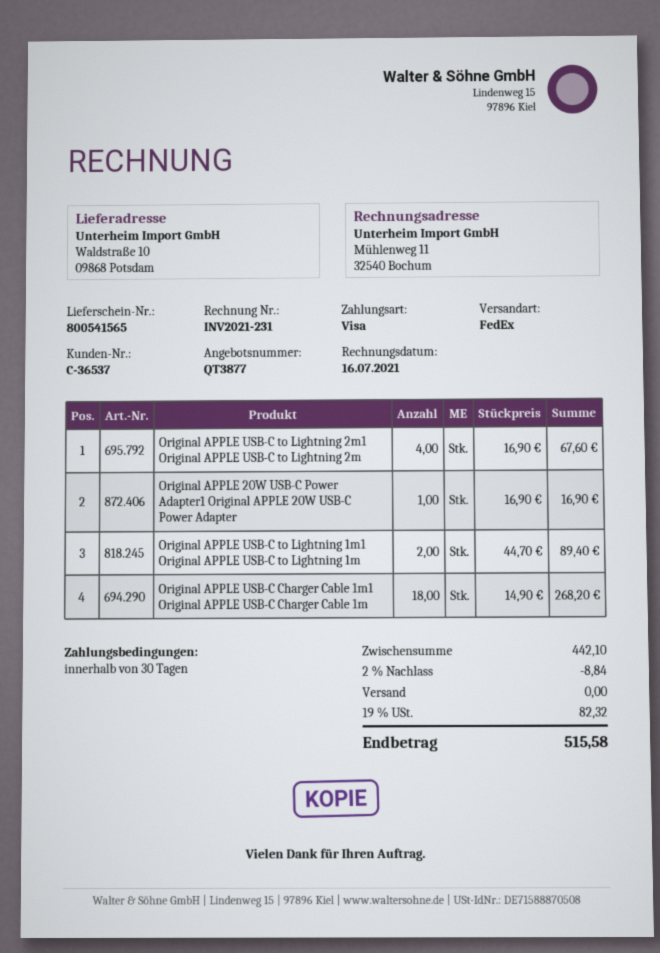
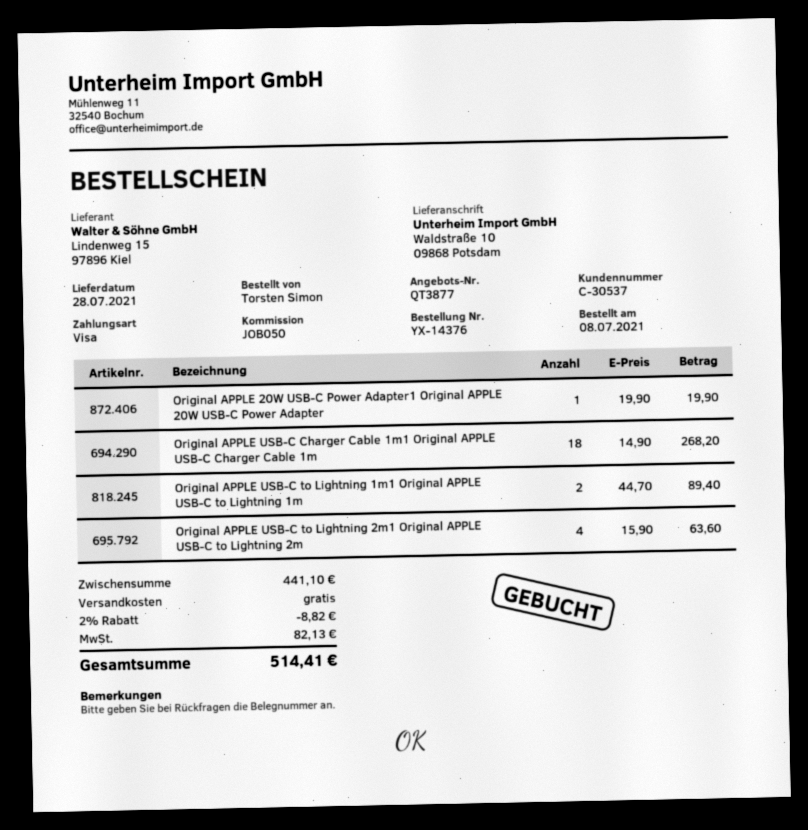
customer number: C-36537 -> C-30537
Original APPLE USB-C to Lightning 2m1 Original APPLE USB-C to Lightning 2m: 4 x 16.90 = 67.60 -> 4 x 15.90 = 63.60
Original APPLE 20W USB-C Power Adapter1 Original APPLE 20W USB-C Power Adapter: 1 x 16.90 = 16.90 -> 1 x 19.90 = 19.90
subtotal: 442.10 -> 441.10
discount: 2% = 8.84 -> 2% = 8.82
tax: 82.32 -> 82.13
total: 515.58 -> 514.41

